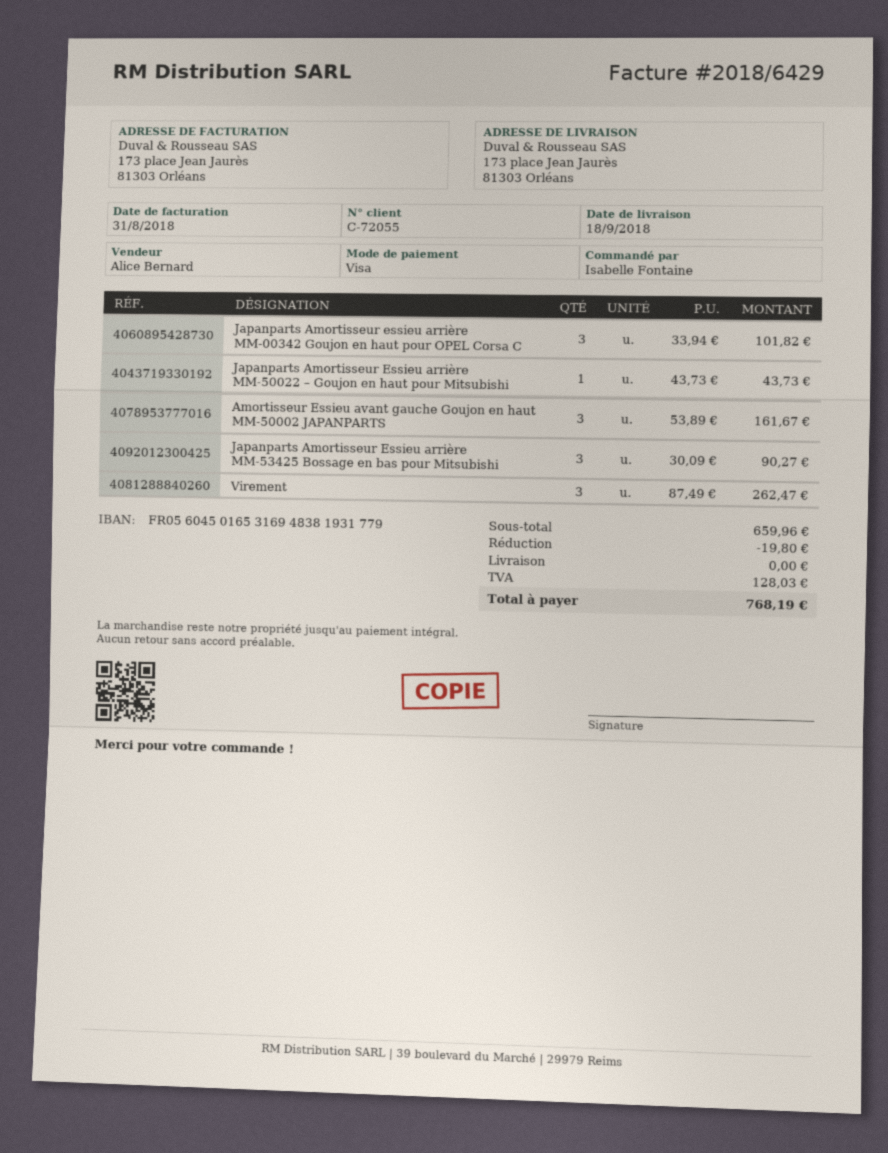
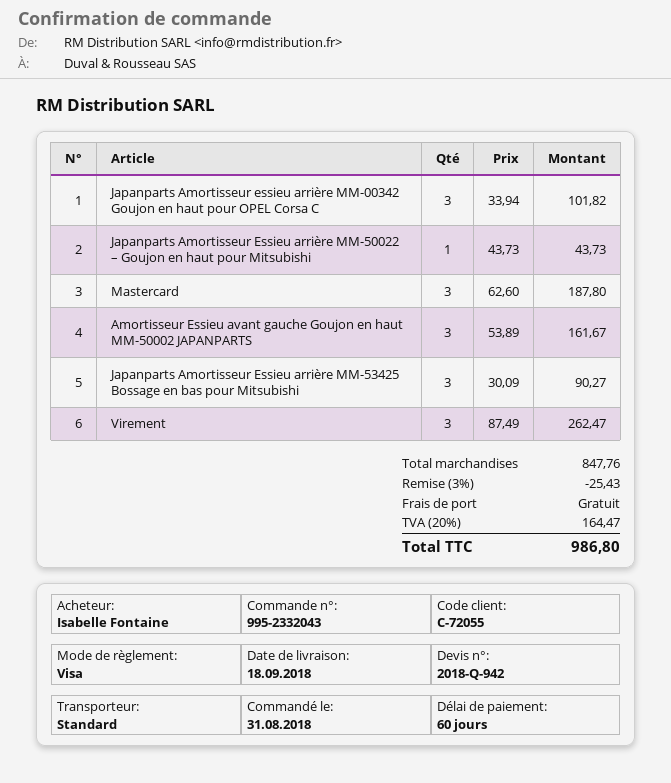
Mastercard: none -> 3 x 62.60 = 187.80
subtotal: 659.96 -> 847.76
discount: 19.80 -> 25.43
tax: 128.03 -> 164.47
total: 768.19 -> 986.80

